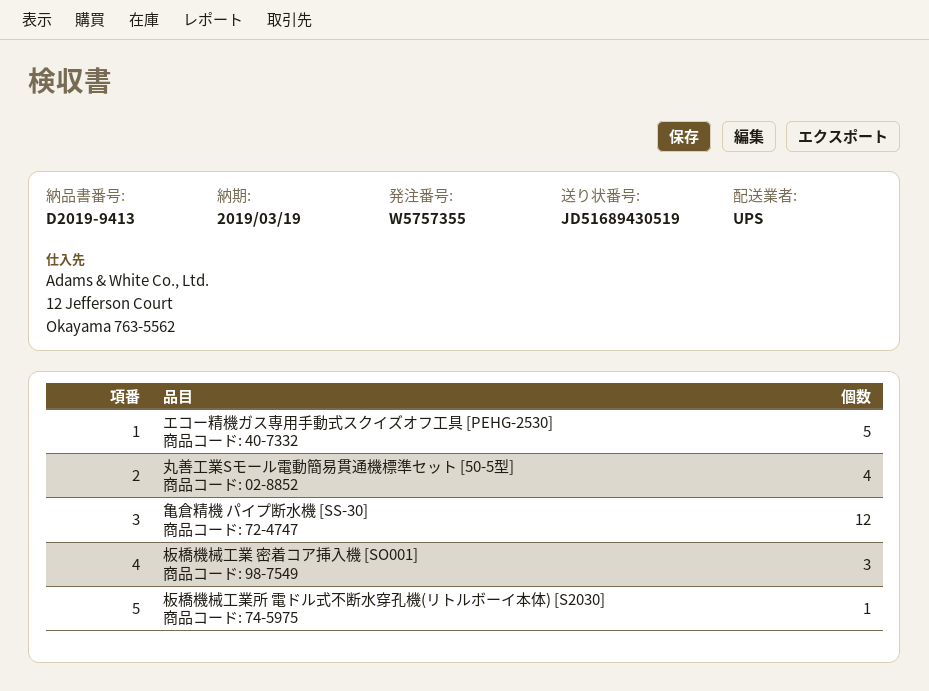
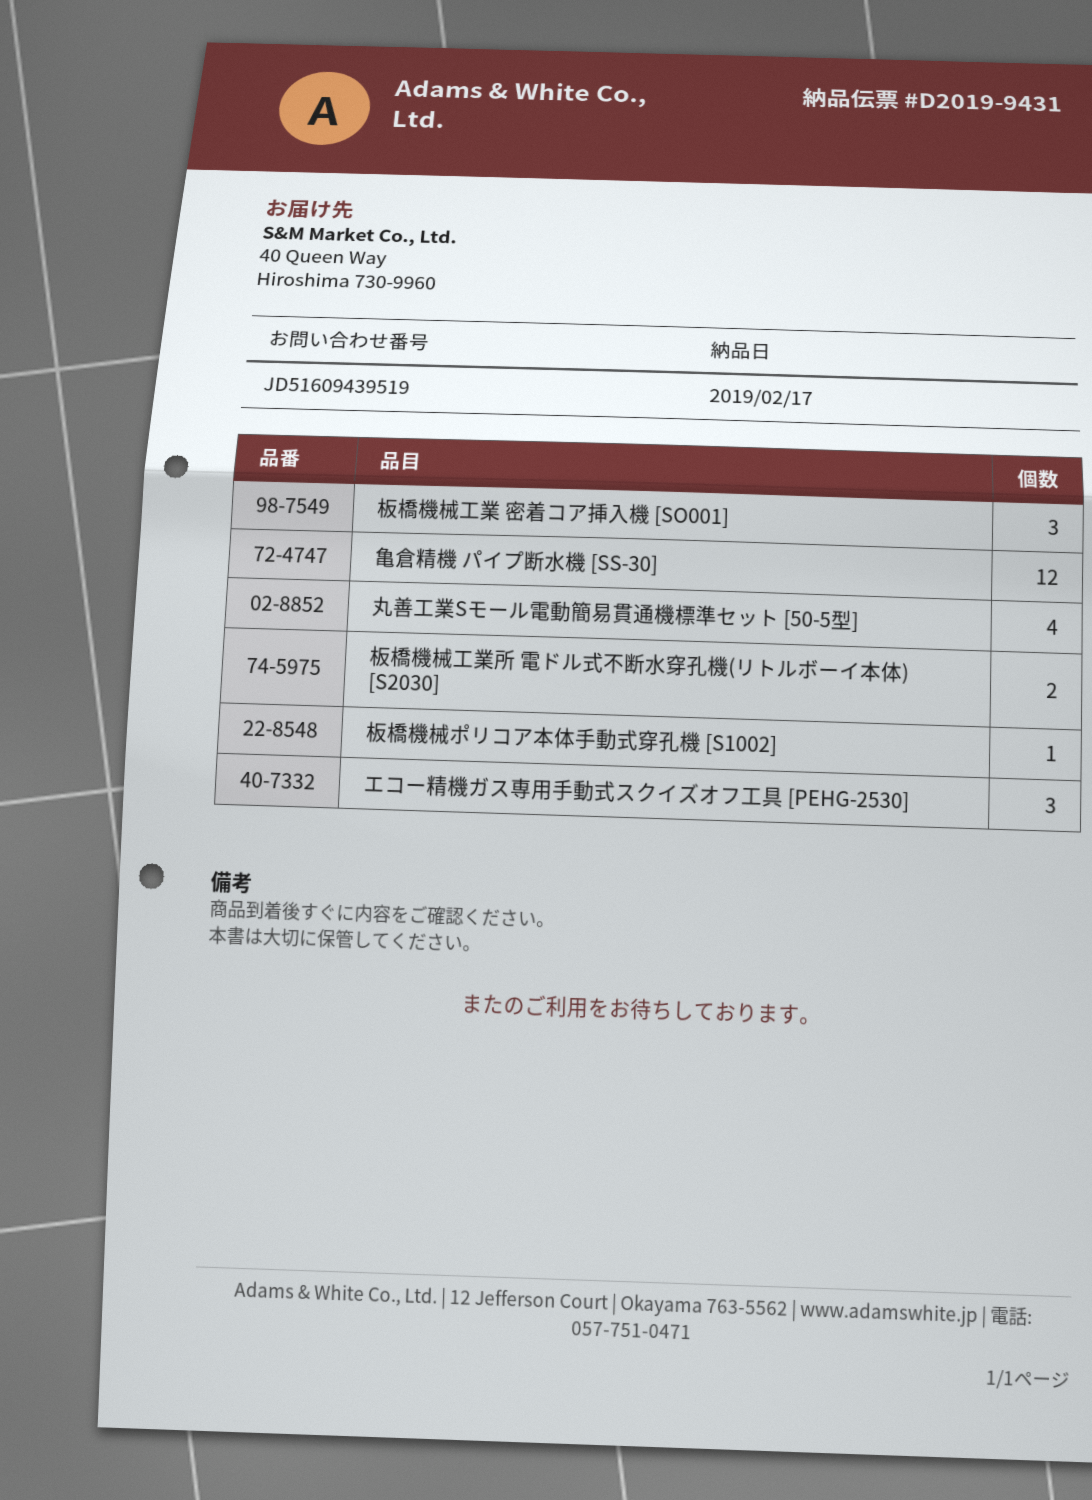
delivery note number: D2019-9413 -> D2019-9431
delivery date: 2019-03-19 -> 2019-02-17
tracking number: JD51689430519 -> JD51609439519
エコー精機ガス専用手動式スクイズオフ工具 [PEHG-2530]: 5 -> 3
板橋機械工業所 電ドル式不断水穿孔機(リトルボーイ本体) [S2030]: 1 -> 2
板橋機械ポリコア本体手動式穿孔機 [S1002]: none -> 1

